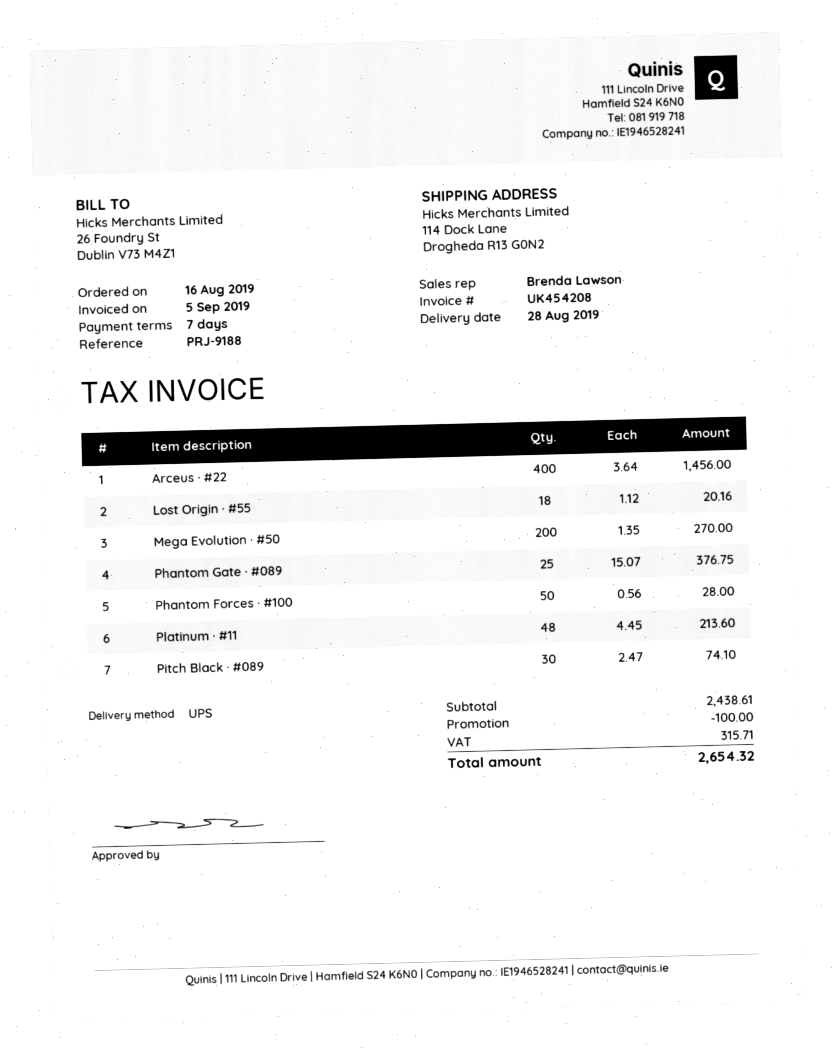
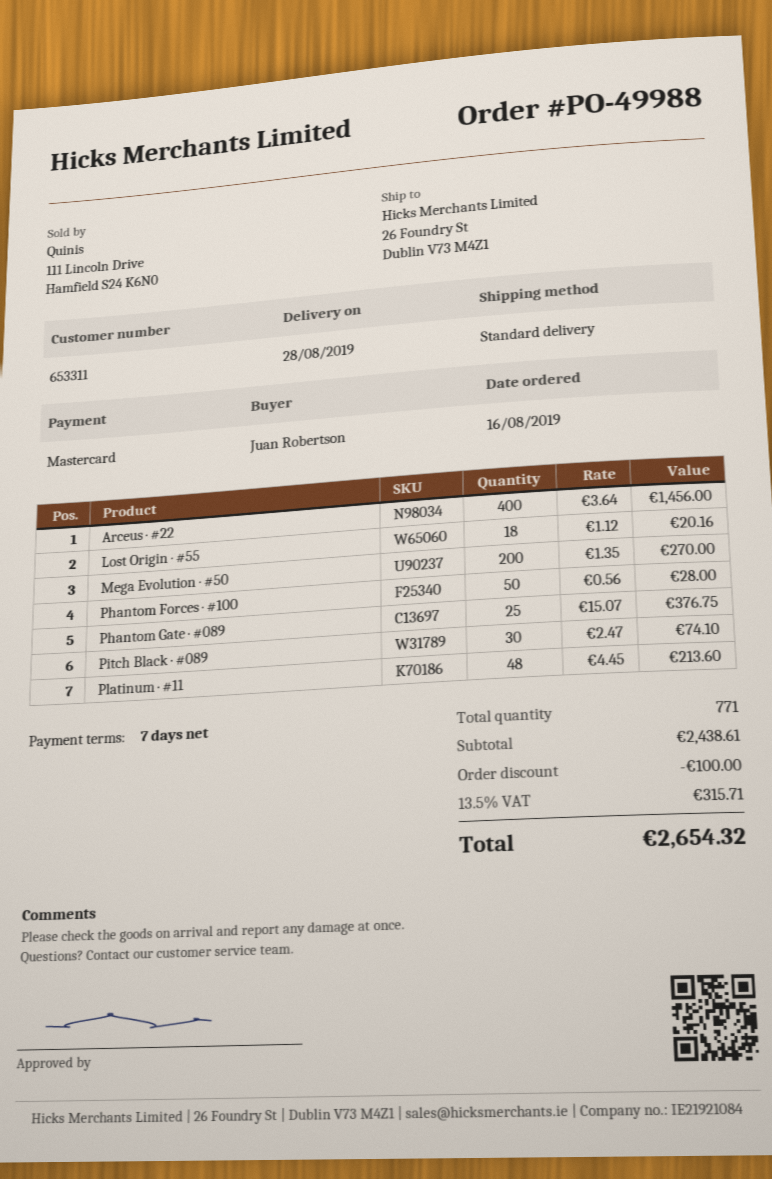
shipping method: UPS -> standard
ship to: 114 Dock Lane, Drogheda R13 G0N2 -> 26 Foundry St, Dublin V73 M4Z1

